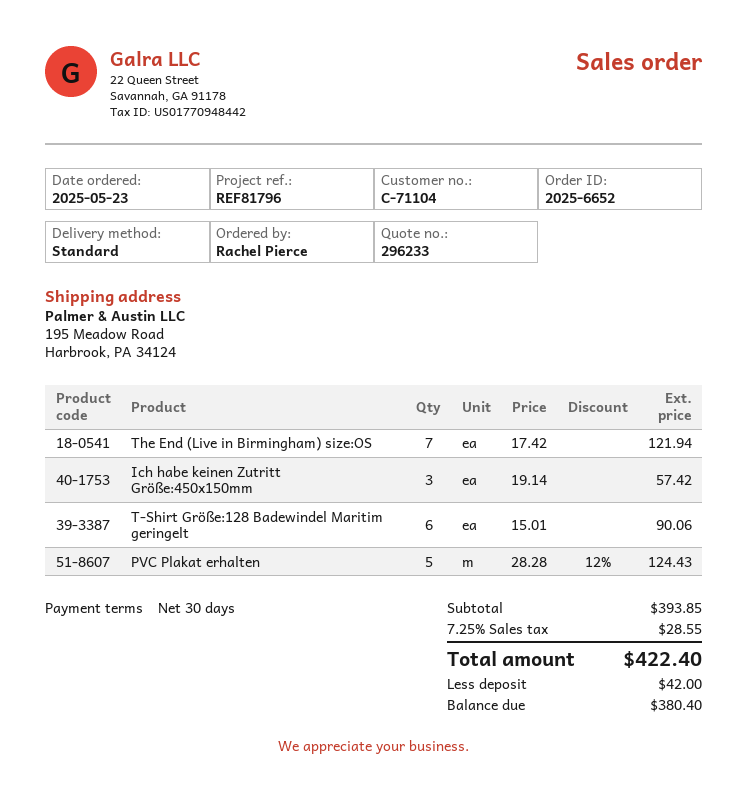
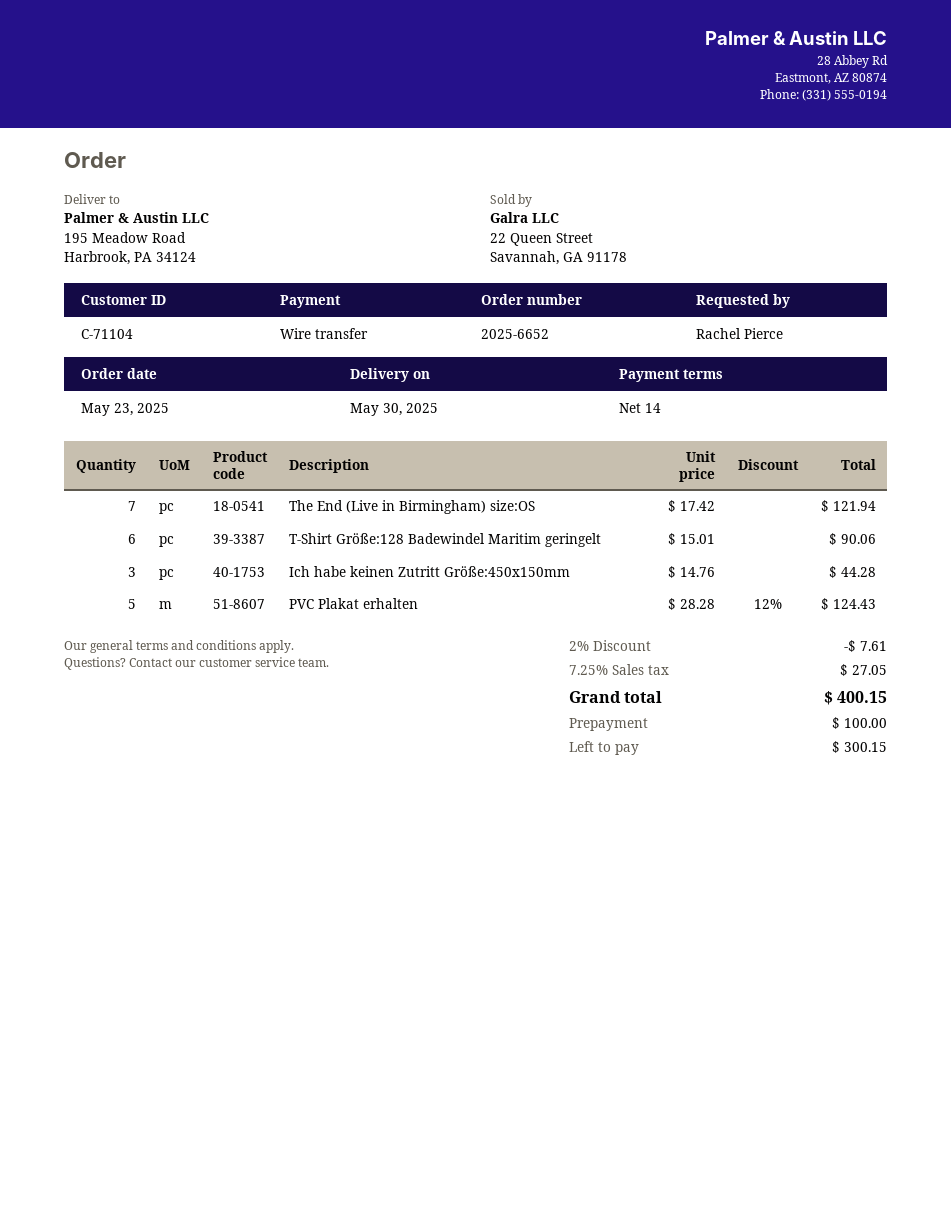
payment terms: 30 days -> 14 days
Ich habe keinen Zutritt Größe:450x150mm: 3 x 19.14 = 57.42 -> 3 x 14.76 = 44.28
discount: none -> 2% = 7.61
tax: 7.25% = 28.55 -> 7.25% = 27.05
total: 422.40 -> 400.15
deposit: 42.00 -> 100.00
balance: 380.40 -> 300.15

